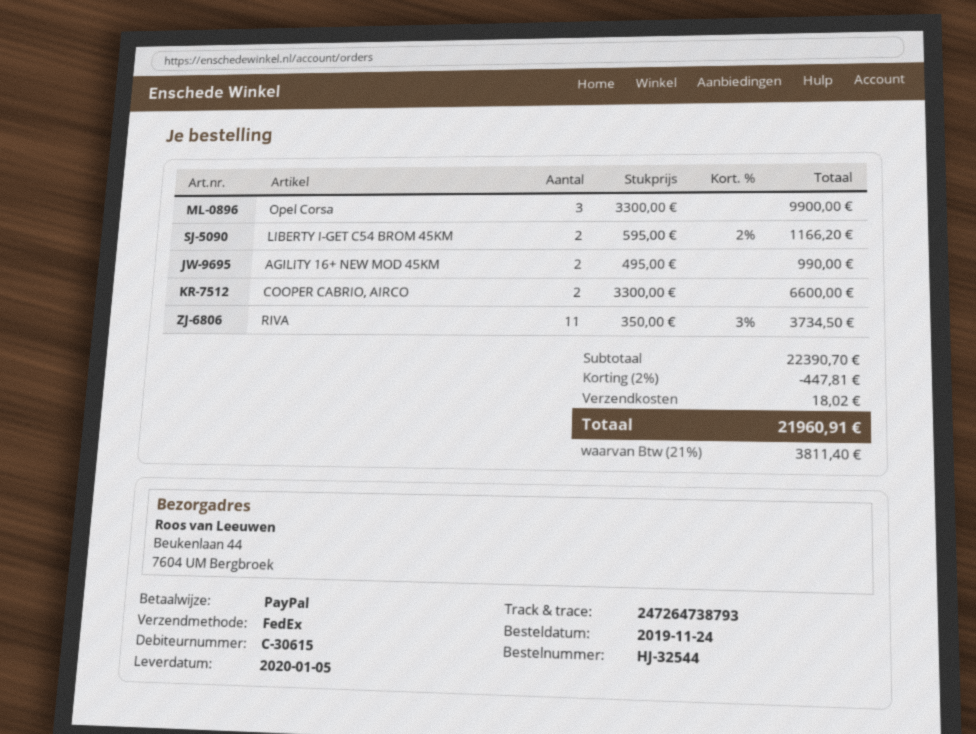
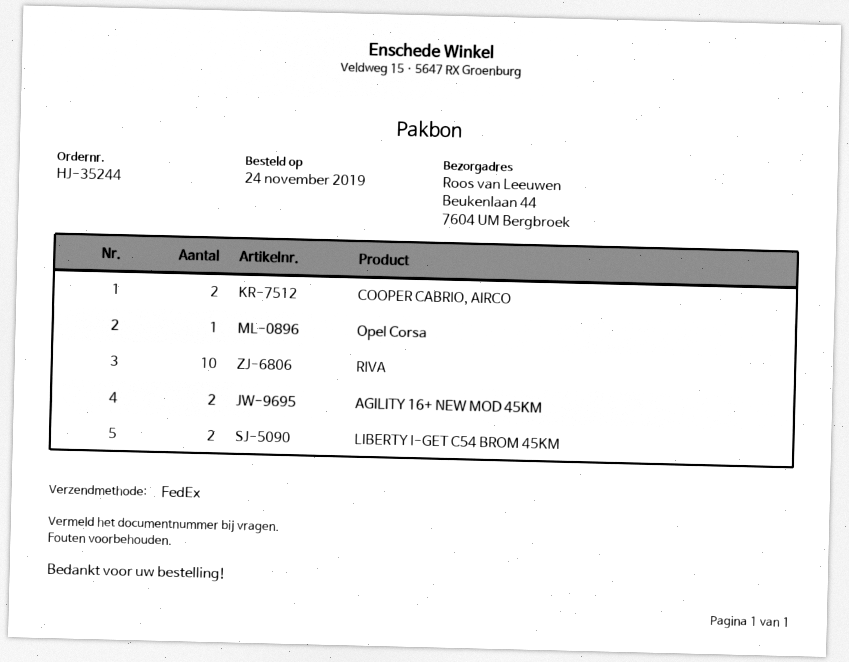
order number: HJ-32544 -> HJ-35244
Opel Corsa: 3 -> 1
RIVA: 11 -> 10

